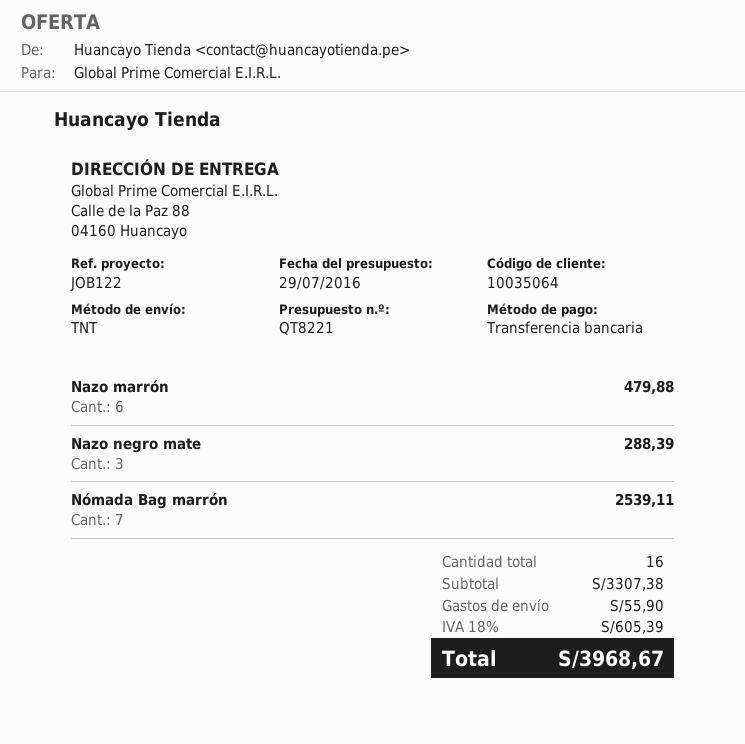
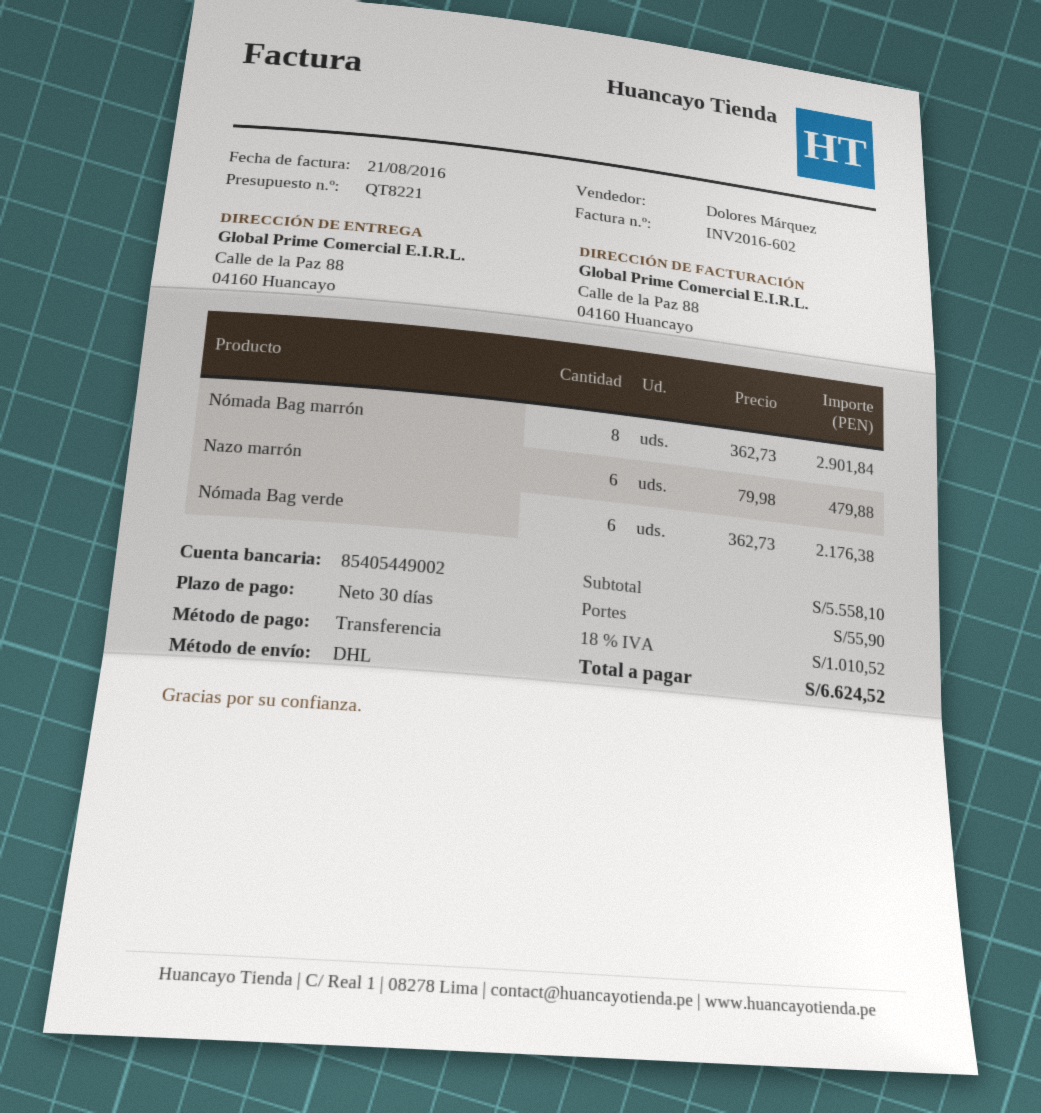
shipping method: TNT -> DHL
Nazo negro mate: 3 for 288.39 -> none
Nómada Bag marrón: 7 for 2539.11 -> 8 for 2901.84
Nómada Bag verde: none -> 6 for 2176.38
subtotal: 3307.38 -> 5558.10
tax: 18% = 605.39 -> 18% = 1010.52
total: 3968.67 -> 6624.52

